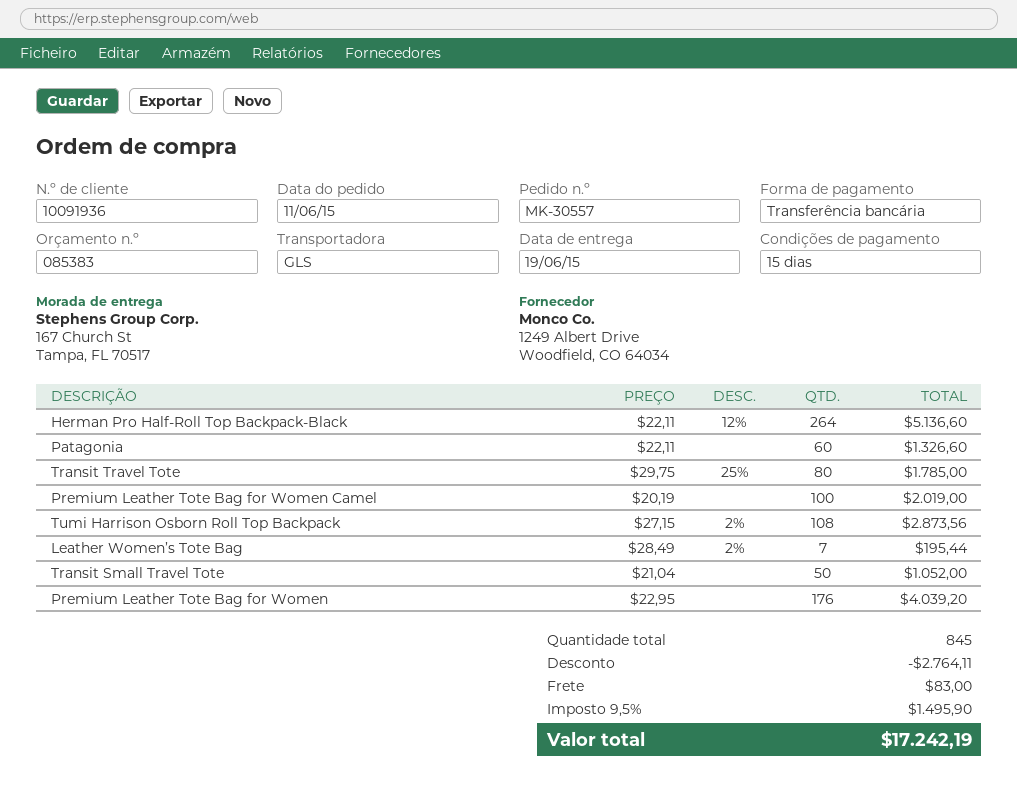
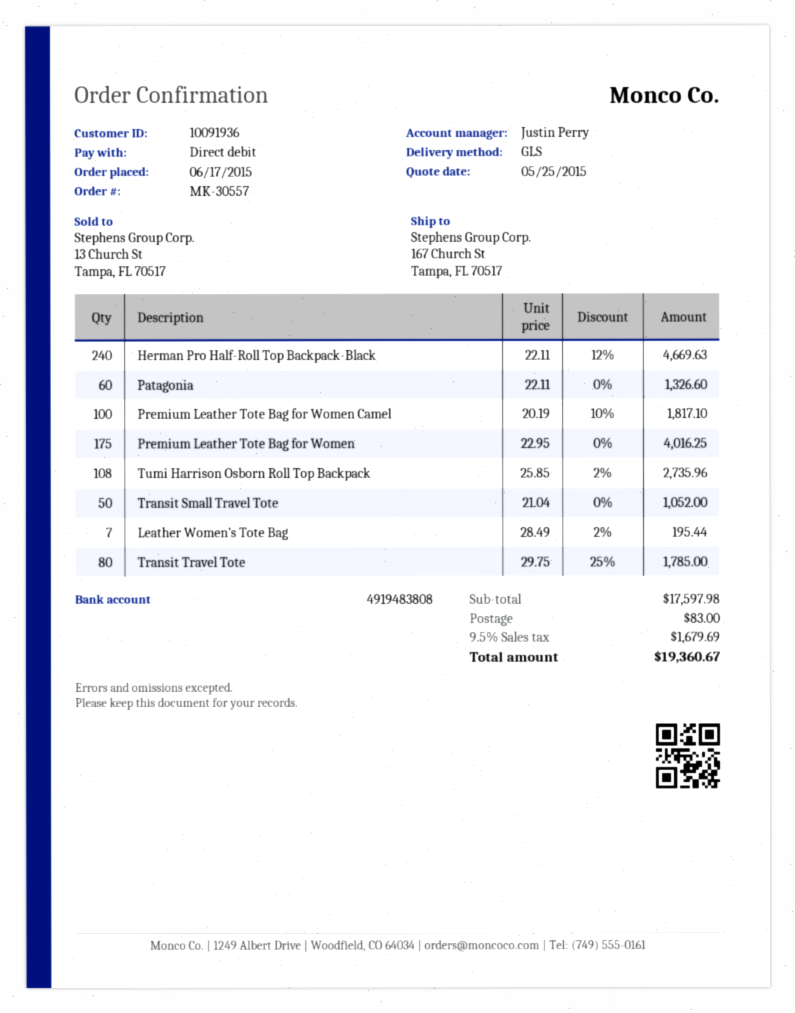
order date: 2015-06-11 -> 2015-06-17
payment method: bank transfer -> direct debit
Herman Pro Half-Roll Top Backpack-Black: 264 x 22.11 - 12% = 5136.60 -> 240 x 22.11 - 12% = 4669.63
Premium Leather Tote Bag for Women Camel: 100 x 20.19 = 2019.00 -> 100 x 20.19 - 10% = 1817.10
Tumi Harrison Osborn Roll Top Backpack: 108 x 27.15 - 2% = 2873.56 -> 108 x 25.85 - 2% = 2735.96
Premium Leather Tote Bag for Women: 176 x 22.95 = 4039.20 -> 175 x 22.95 = 4016.25
discount: 2764.11 -> none
tax: 9.5% = 1495.90 -> 9.5% = 1679.69
total: 17242.19 -> 19360.67

